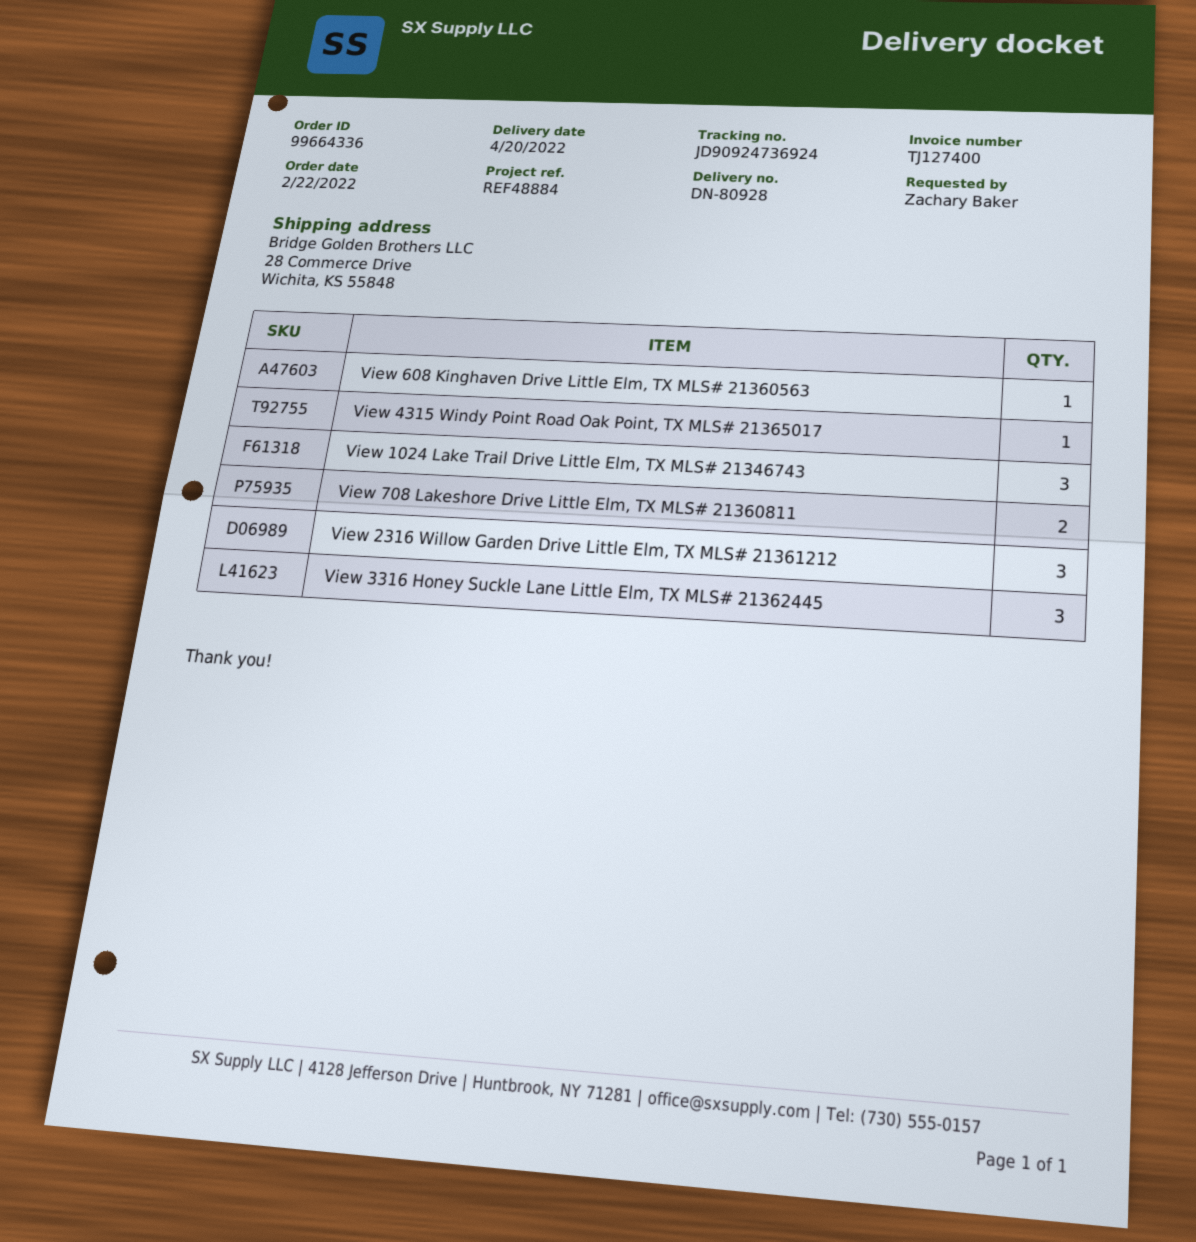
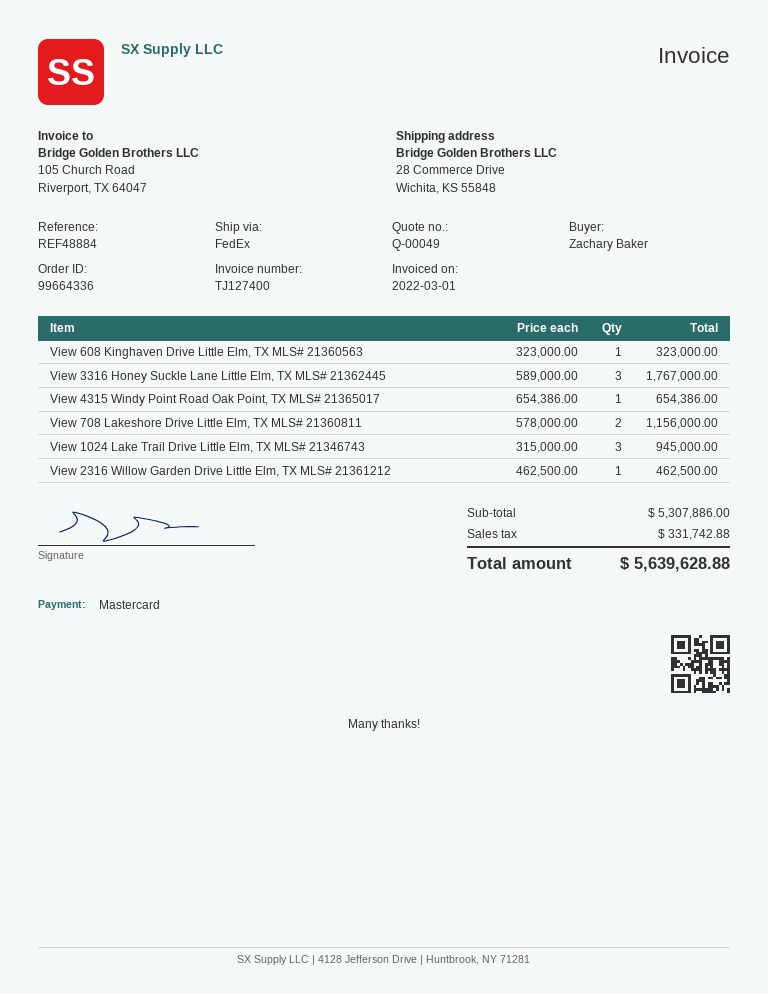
View 2316 Willow Garden Drive Little Elm, TX MLS# 21361212: 3 -> 1

